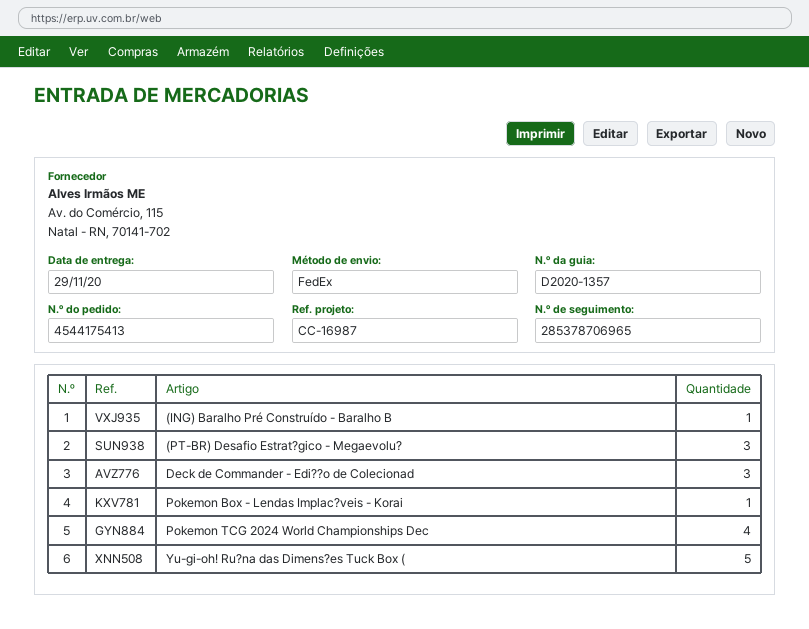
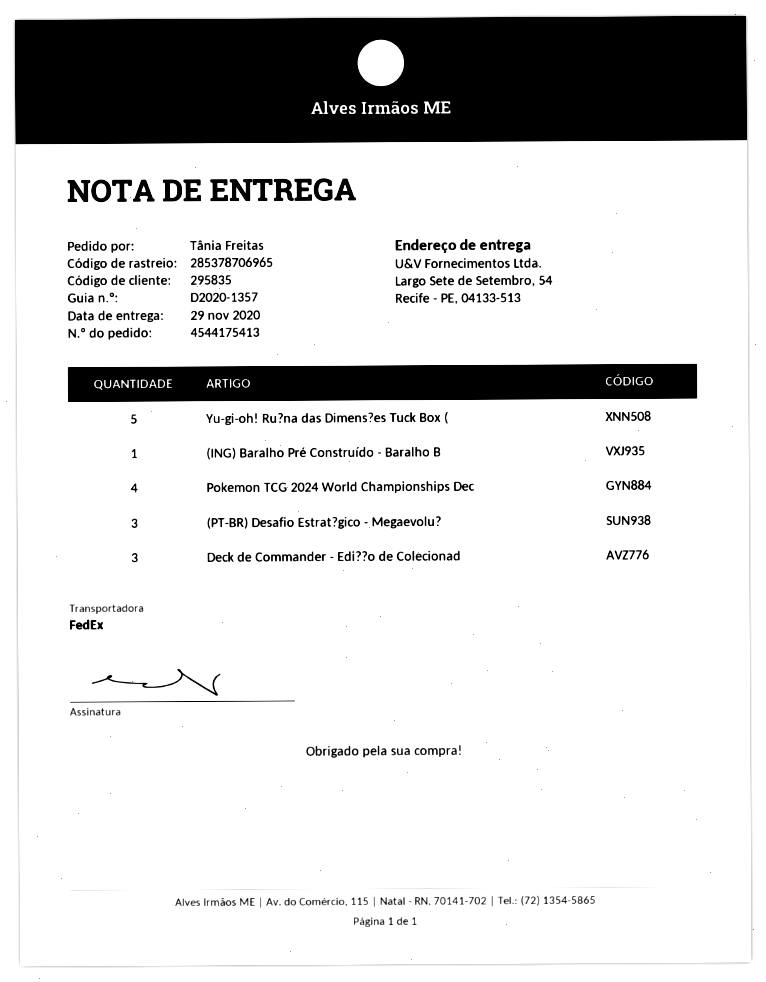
Pokemon Box - Lendas Implac?veis - Korai: 1 -> none

